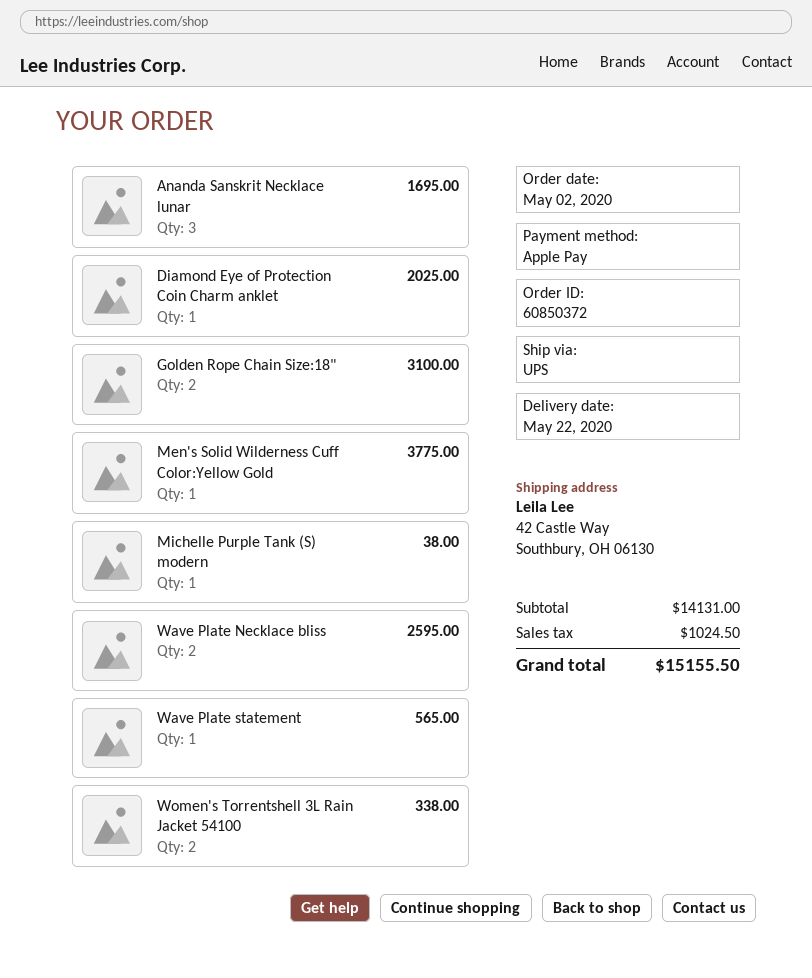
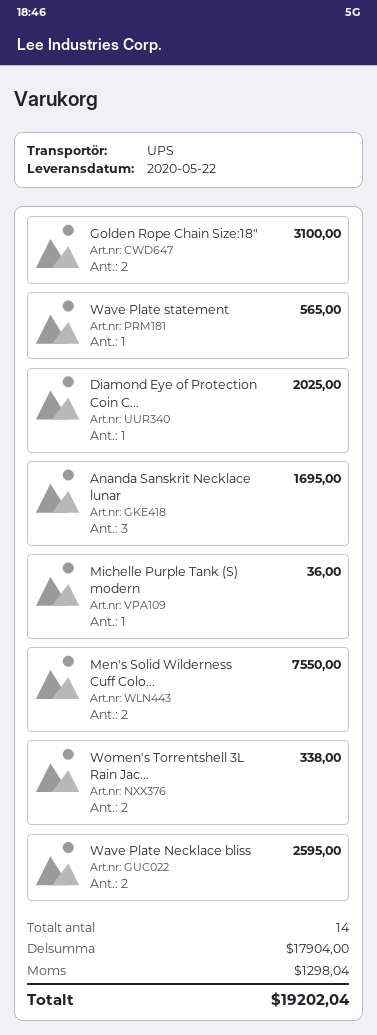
Men's Solid Wilderness Cuff Color:Yellow Gold: 1 for 3775.00 -> 2 for 7550.00
Michelle Purple Tank (S) modern: 1 for 38.00 -> 1 for 36.00
subtotal: 14131.00 -> 17904.00
tax: 1024.50 -> 1298.04
total: 15155.50 -> 19202.04

